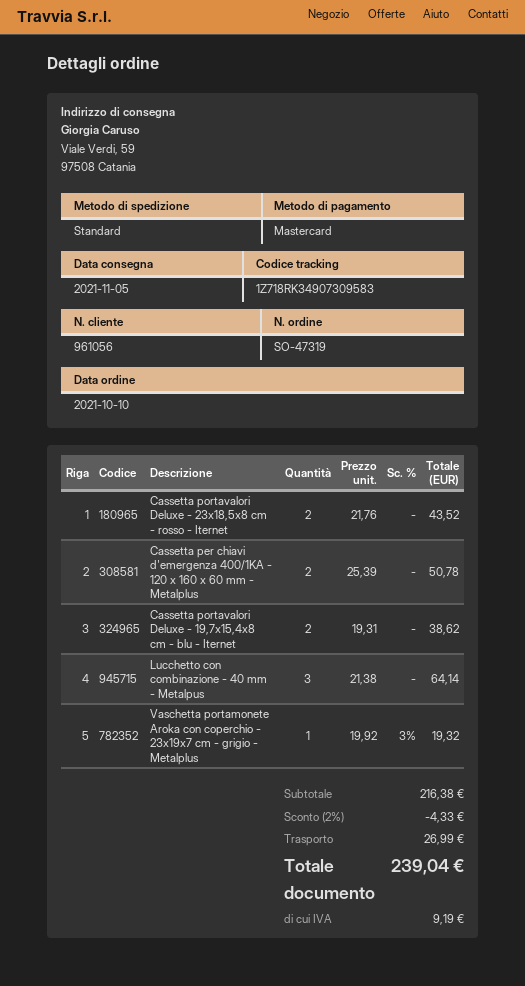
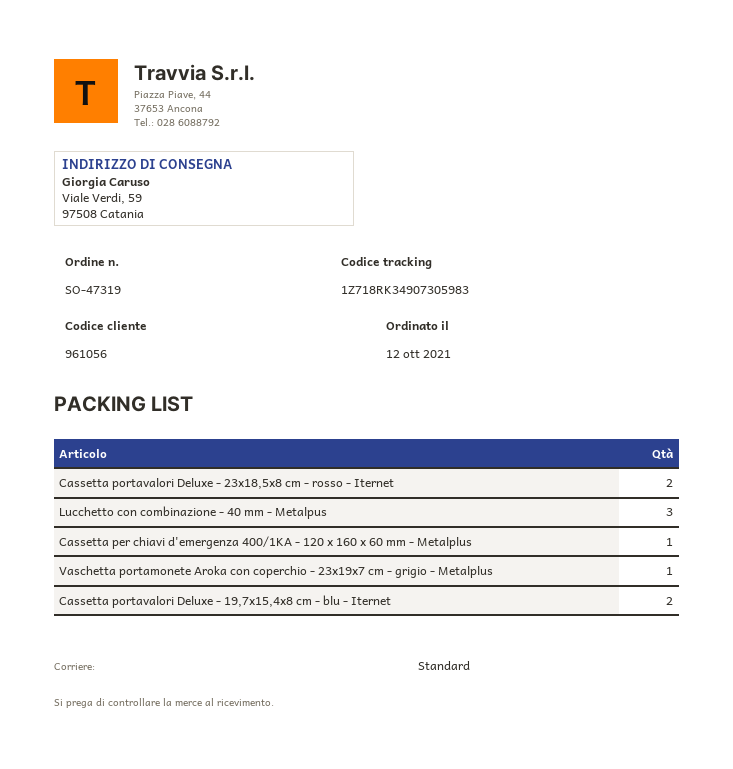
order date: 2021-10-10 -> 2021-10-12
tracking number: 1Z718RK34907309583 -> 1Z718RK34907305983
Cassetta per chiavi d'emergenza 400/1KA - 120 x 160 x 60 mm - Metalplus: 2 -> 1

